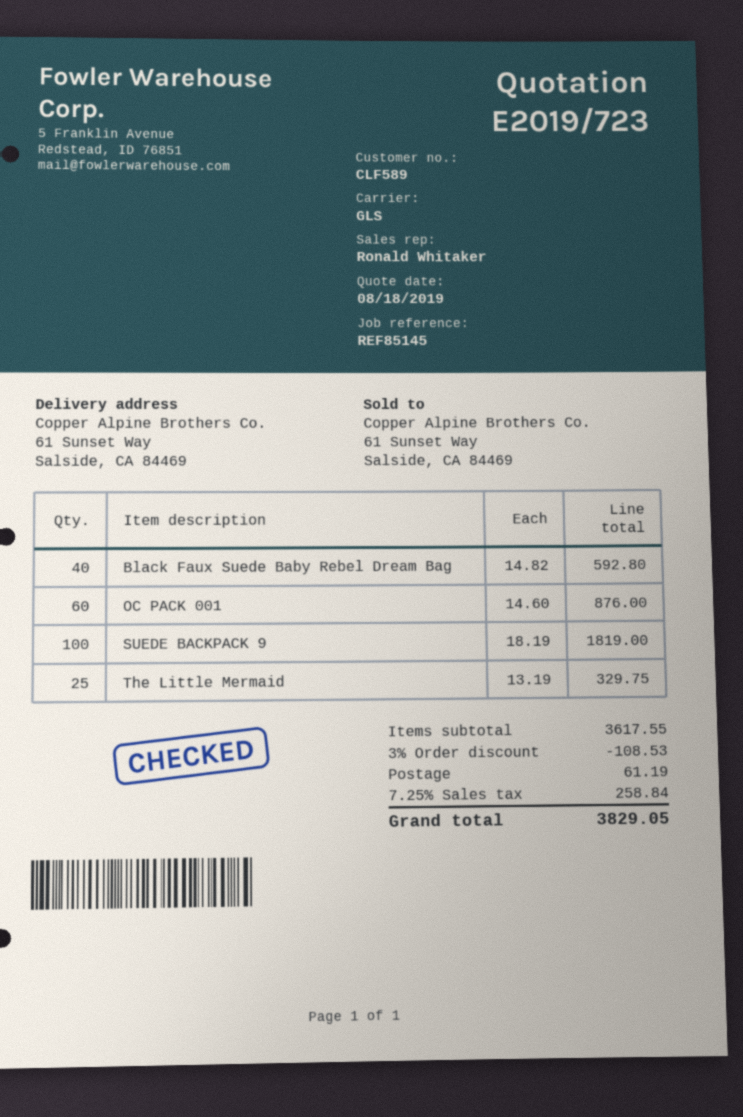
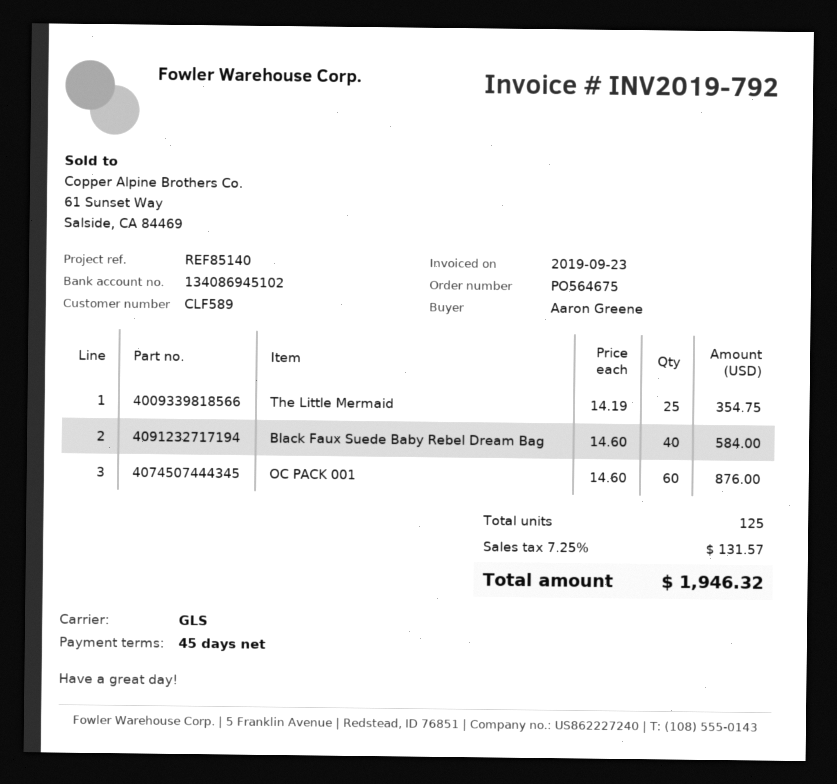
reference: REF85145 -> REF85140
Black Faux Suede Baby Rebel Dream Bag: 40 x 14.82 = 592.80 -> 40 x 14.60 = 584.00
SUEDE BACKPACK 9: 100 x 18.19 = 1819.00 -> none
The Little Mermaid: 25 x 13.19 = 329.75 -> 25 x 14.19 = 354.75
discount: 3% = 108.53 -> none
shipping: 61.19 -> none
tax: 7.25% = 258.84 -> 7.25% = 131.57
total: 3829.05 -> 1946.32

